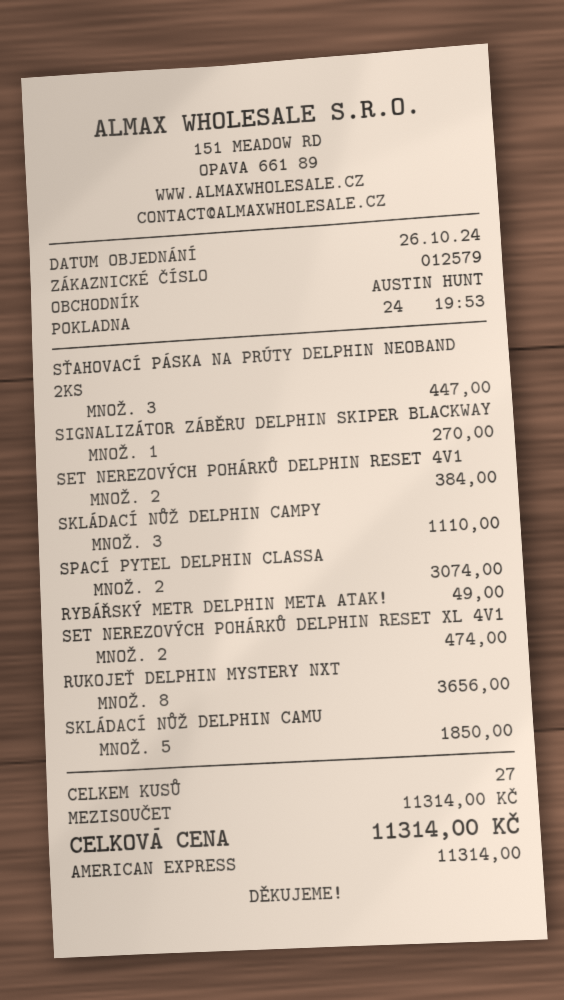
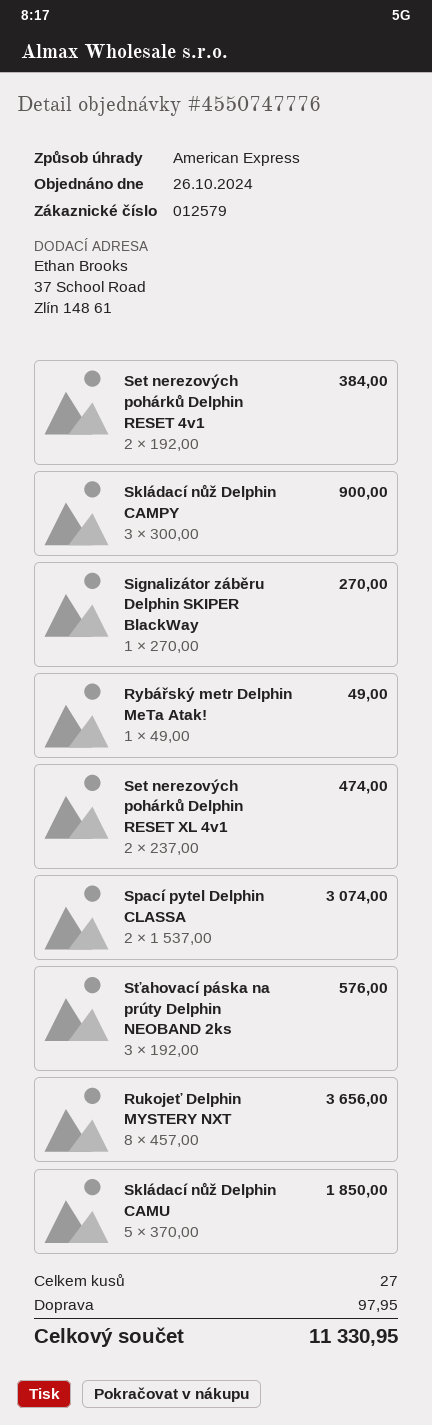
SŤAHOVACÍ PÁSKA NA PRÚTY DELPHIN NEOBAND 2KS: 3 for 447.00 -> 3 for 576.00
SKLÁDACÍ NŮŽ DELPHIN CAMPY: 3 for 1110.00 -> 3 for 900.00
shipping: none -> 97.95
total: 11314.00 -> 11330.95

